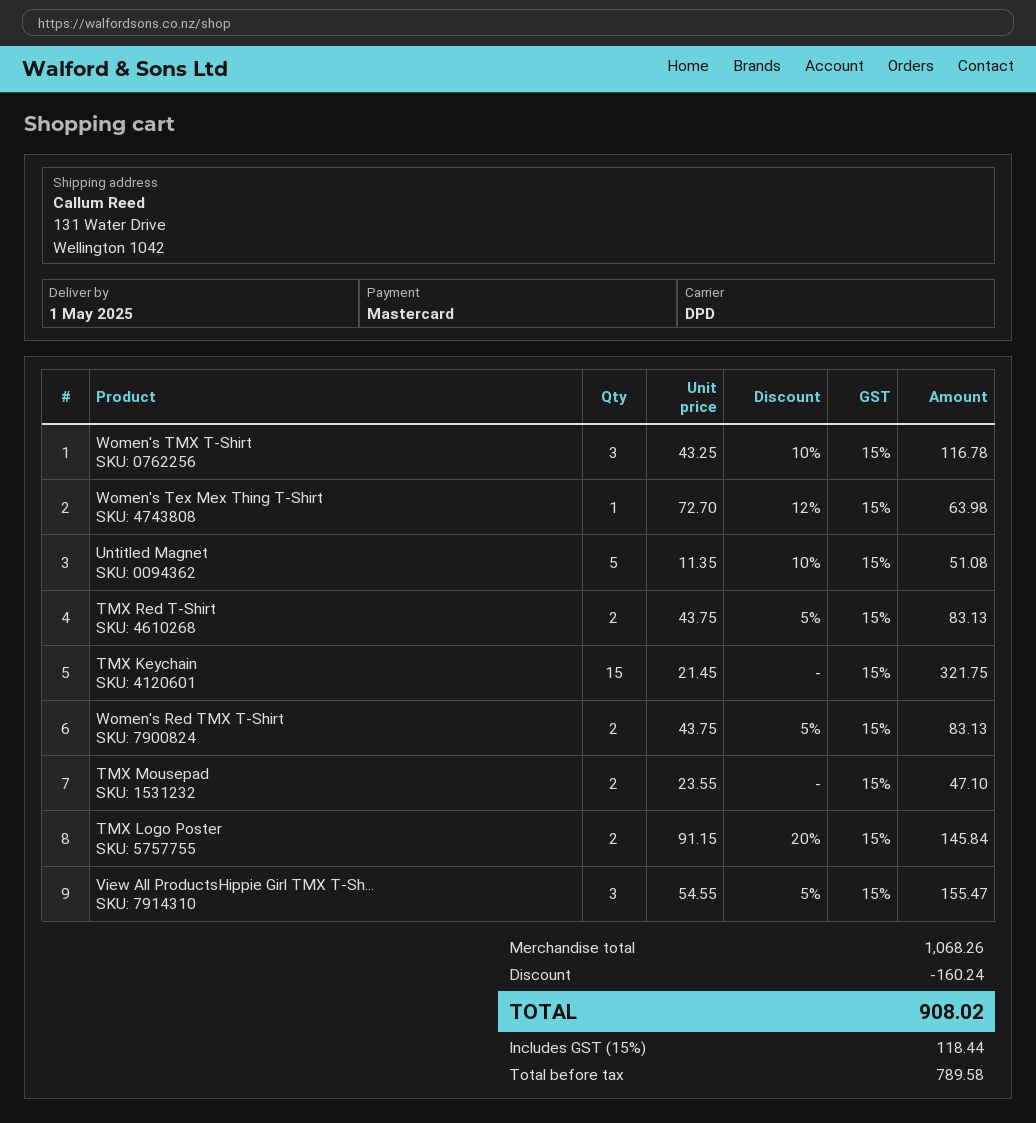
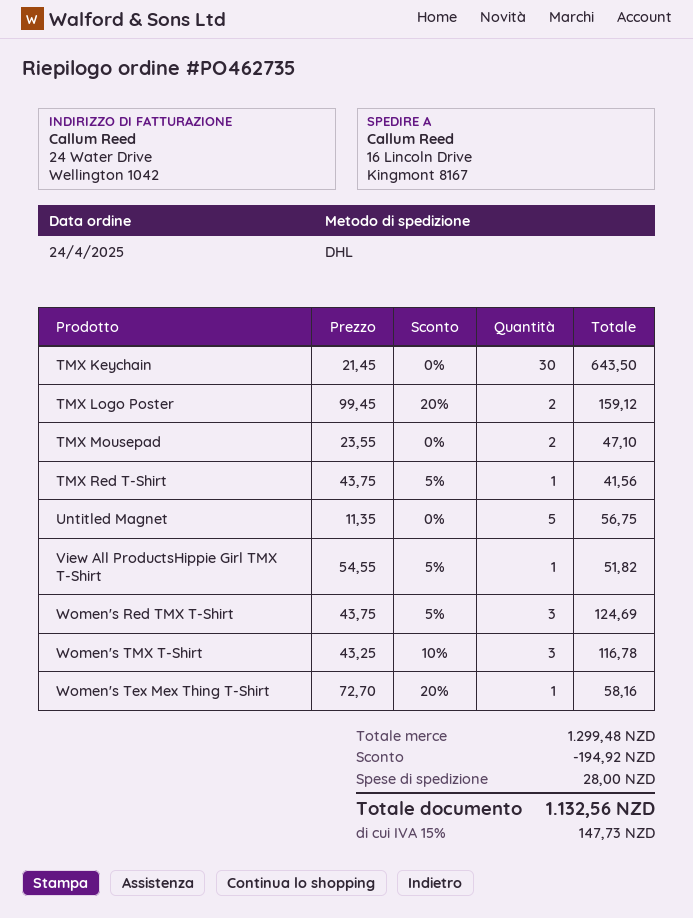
shipping method: DPD -> DHL
ship to: 131 Water Drive, Wellington 1042 -> 16 Lincoln Drive, Kingmont 8167
Women's Tex Mex Thing T-Shirt: 1 x 72.70 - 12% = 63.98 -> 1 x 72.70 - 20% = 58.16
Untitled Magnet: 5 x 11.35 - 10% = 51.08 -> 5 x 11.35 = 56.75
TMX Red T-Shirt: 2 x 43.75 - 5% = 83.13 -> 1 x 43.75 - 5% = 41.56
TMX Keychain: 15 x 21.45 = 321.75 -> 30 x 21.45 = 643.50
Women's Red TMX T-Shirt: 2 x 43.75 - 5% = 83.13 -> 3 x 43.75 - 5% = 124.69
TMX Logo Poster: 2 x 91.15 - 20% = 145.84 -> 2 x 99.45 - 20% = 159.12
View All ProductsHippie Girl TMX T-Sh...: 3 x 54.55 - 5% = 155.47 -> 1 x 54.55 - 5% = 51.82
subtotal: 1068.26 -> 1299.48
discount: 160.24 -> 194.92
shipping: none -> 28.00
tax: 15% = 118.44 -> 15% = 147.73
total: 908.02 -> 1132.56

